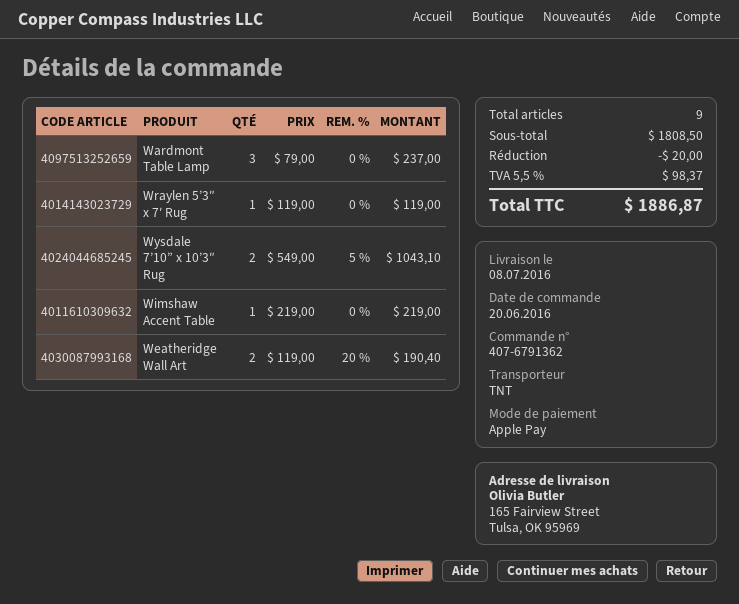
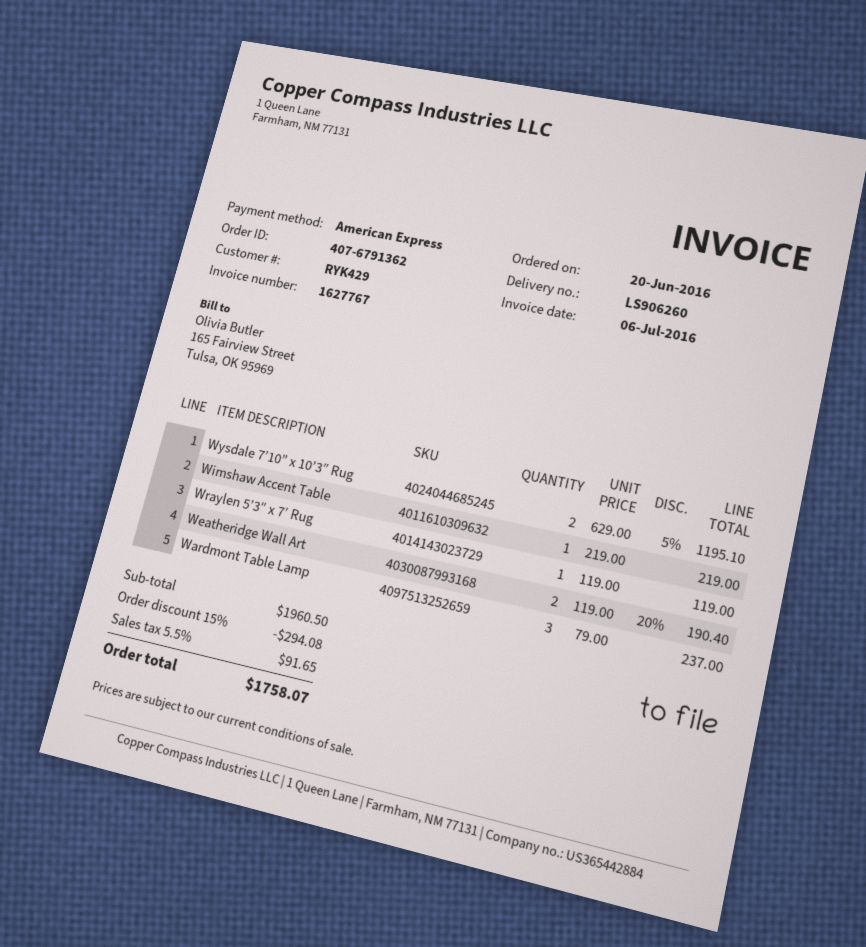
payment method: Apple Pay -> American Express
Wysdale 7’10” x 10’3″ Rug: 2 x 549.00 - 5% = 1043.10 -> 2 x 629.00 - 5% = 1195.10
subtotal: 1808.50 -> 1960.50
discount: 20.00 -> 294.08
tax: 5.5% = 98.37 -> 5.5% = 91.65
total: 1886.87 -> 1758.07

